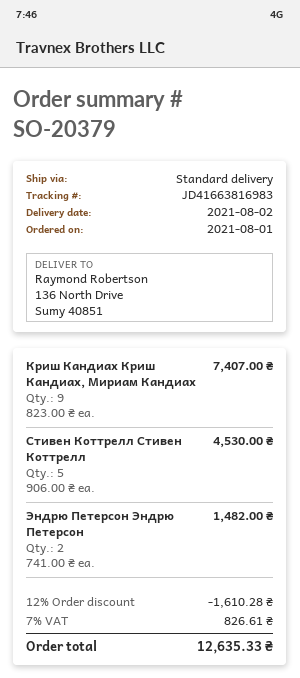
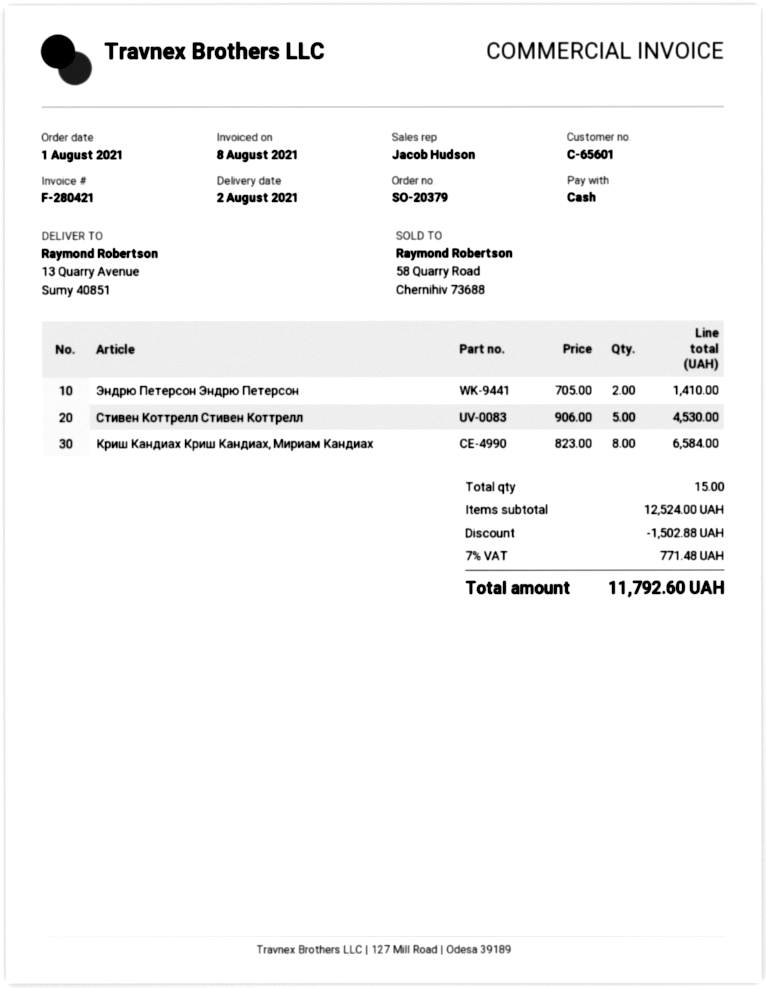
ship to: 136 North Drive, Sumy 40851 -> 13 Quarry Avenue, Sumy 40851
Криш Кандиах Криш Кандиах, Мириам Кандиах: 9 x 823.00 = 7407.00 -> 8 x 823.00 = 6584.00
Эндрю Петерсон Эндрю Петерсон: 2 x 741.00 = 1482.00 -> 2 x 705.00 = 1410.00
discount: 1610.28 -> 1502.88
tax: 7% = 826.61 -> 7% = 771.48
total: 12635.33 -> 11792.60

